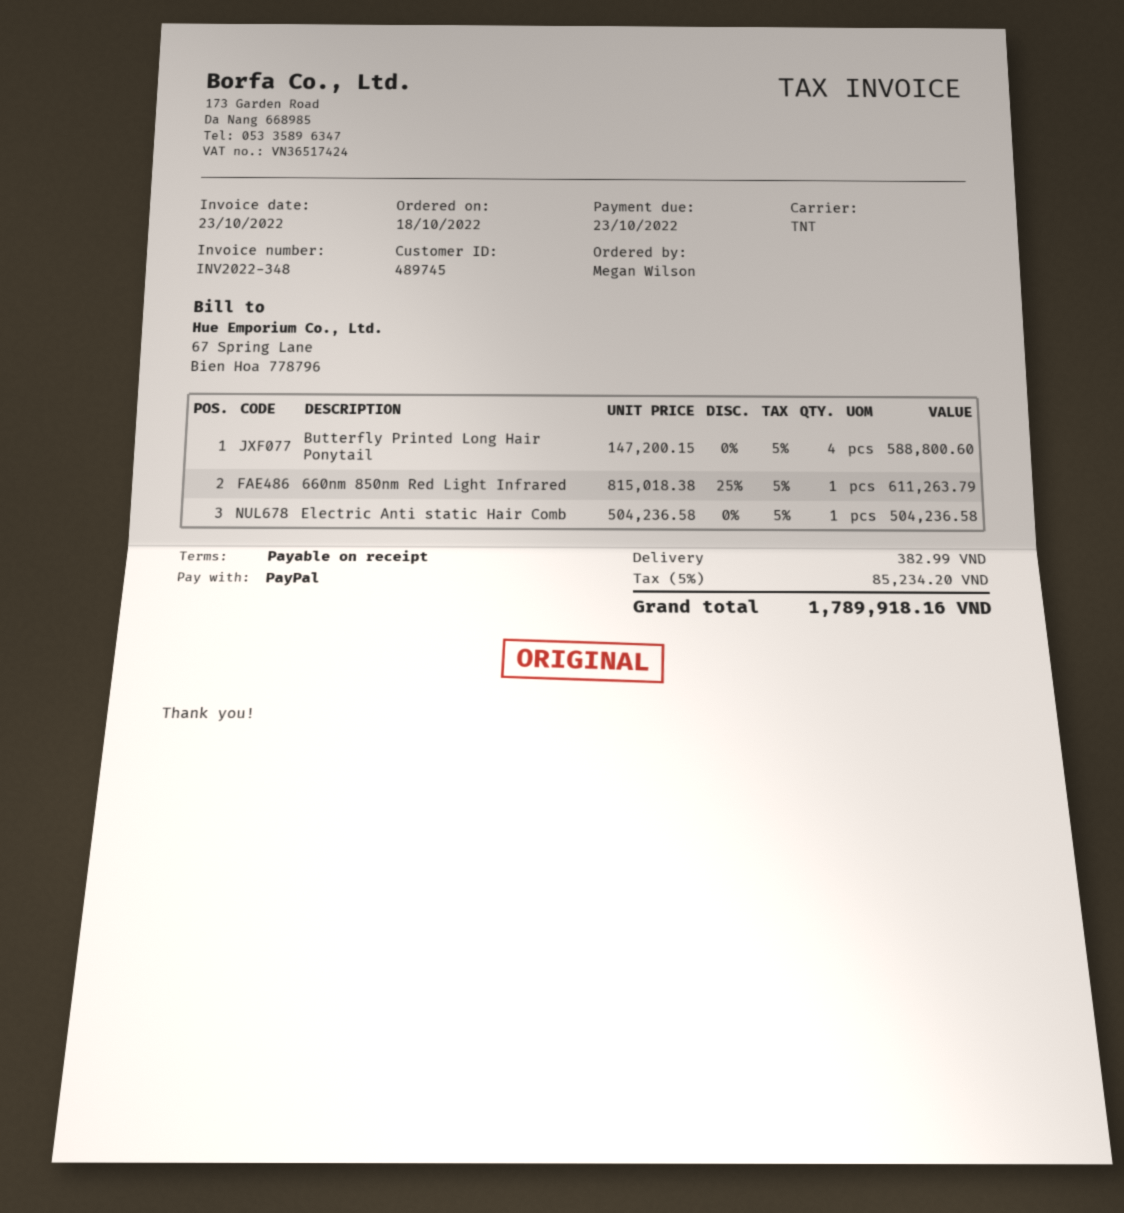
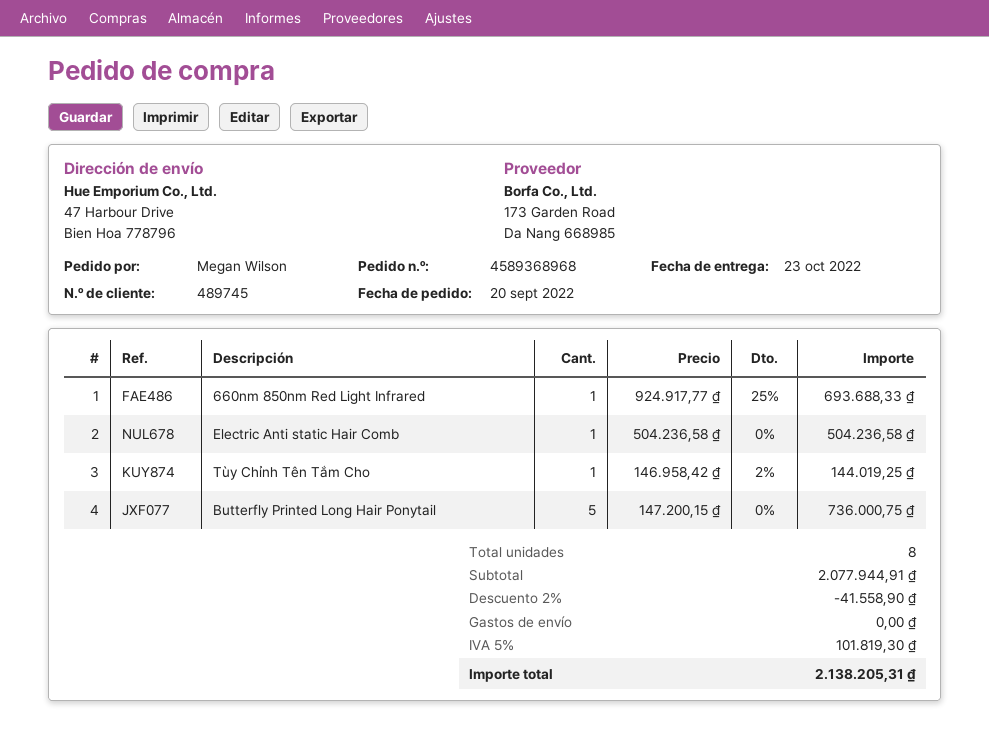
order date: 2022-10-18 -> 2022-09-20
Butterfly Printed Long Hair Ponytail: 4 x 147200.15 = 588800.60 -> 5 x 147200.15 = 736000.75
660nm 850nm Red Light Infrared: 1 x 815018.38 - 25% = 611263.79 -> 1 x 924917.77 - 25% = 693688.33
Tùy Chỉnh Tên Tắm Cho: none -> 1 x 146958.42 - 2% = 144019.25
discount: none -> 2% = 41558.90
shipping: 382.99 -> 0.00
tax: 5% = 85234.20 -> 5% = 101819.30
total: 1789918.16 -> 2138205.31

